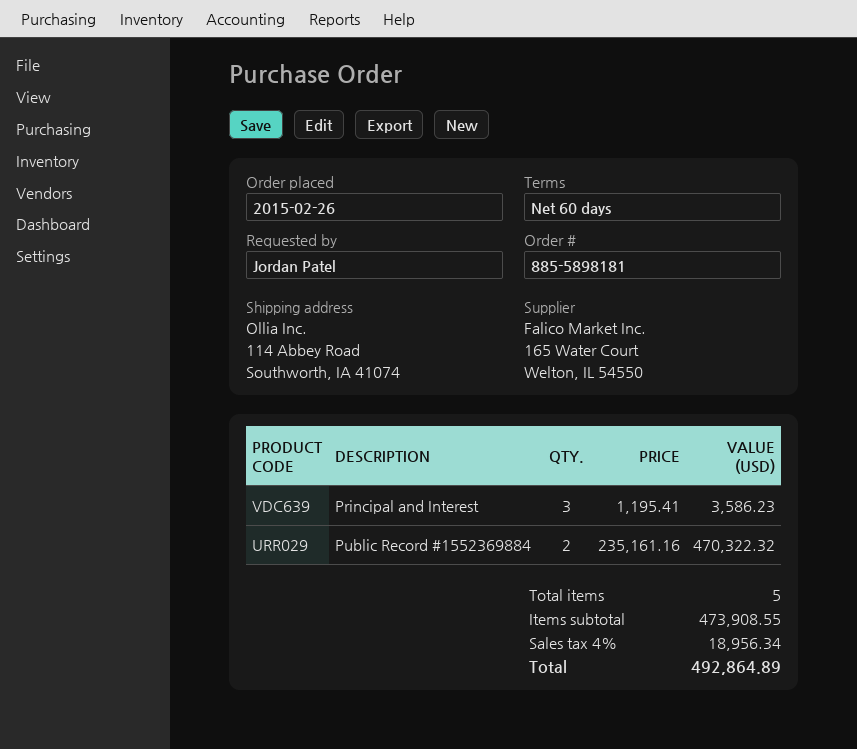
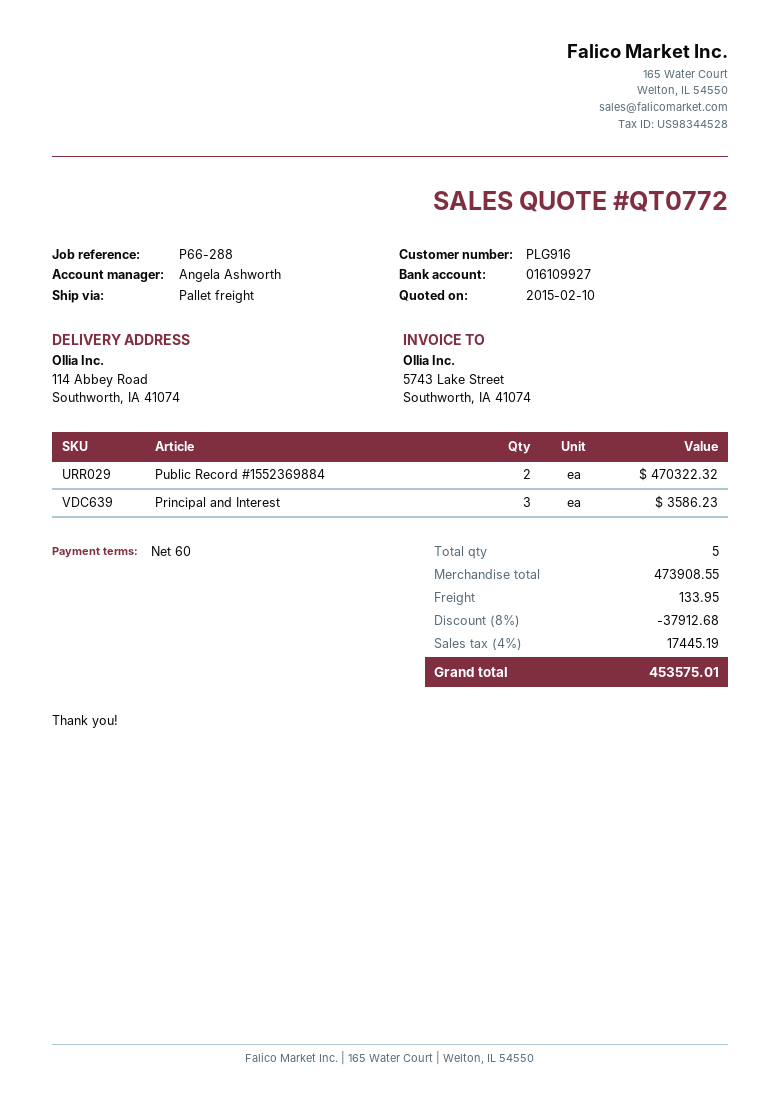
discount: none -> 8% = 37912.68
shipping: none -> 133.95
tax: 4% = 18956.34 -> 4% = 17445.19
total: 492864.89 -> 453575.01

